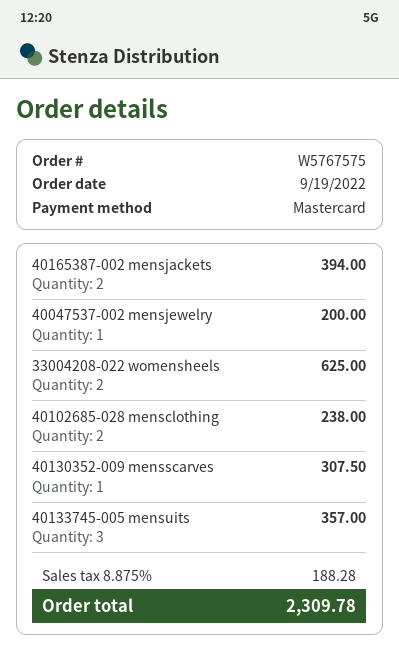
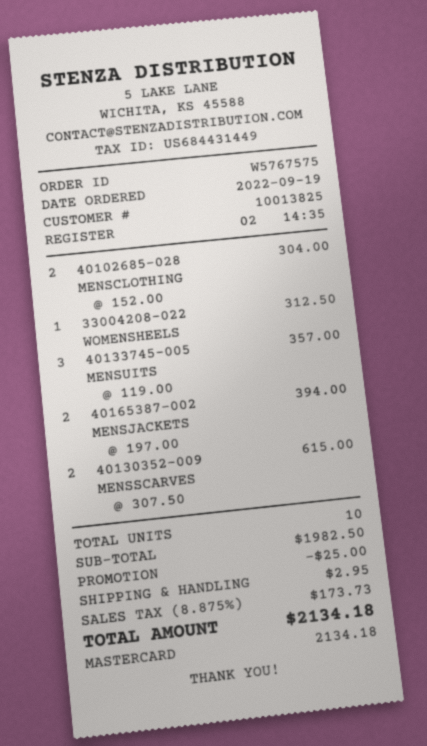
40047537-002 mensjewelry: 1 for 200.00 -> none
33004208-022 womensheels: 2 for 625.00 -> 1 for 312.50
40102685-028 mensclothing: 2 for 238.00 -> 2 for 304.00
40130352-009 mensscarves: 1 for 307.50 -> 2 for 615.00
discount: none -> 25.00
shipping: none -> 2.95
tax: 8.875% = 188.28 -> 8.875% = 173.73
total: 2309.78 -> 2134.18

